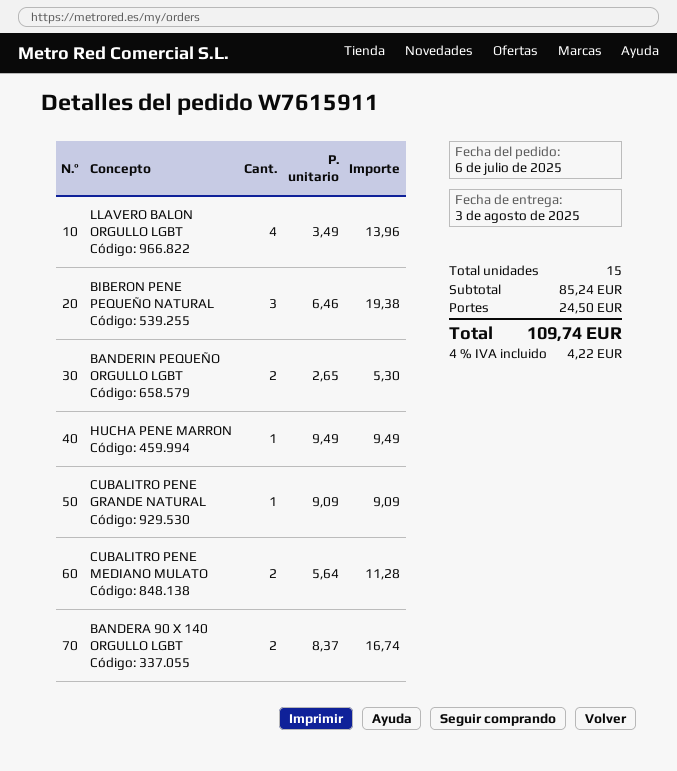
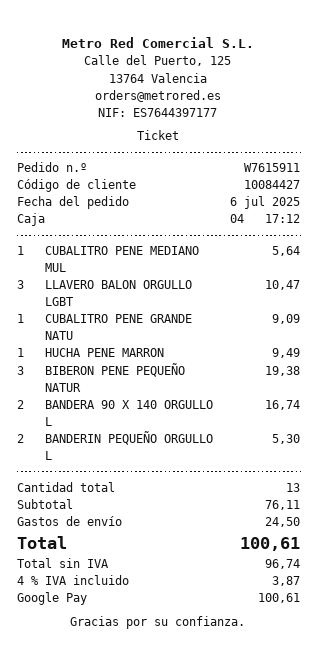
LLAVERO BALON ORGULLO LGBT: 4 for 13.96 -> 3 for 10.47
CUBALITRO PENE MEDIANO MULATO: 2 for 11.28 -> 1 for 5.64
total quantity: 15 -> 13
subtotal: 85.24 -> 76.11
tax: 4% = 4.22 -> 4% = 3.87
total: 109.74 -> 100.61

